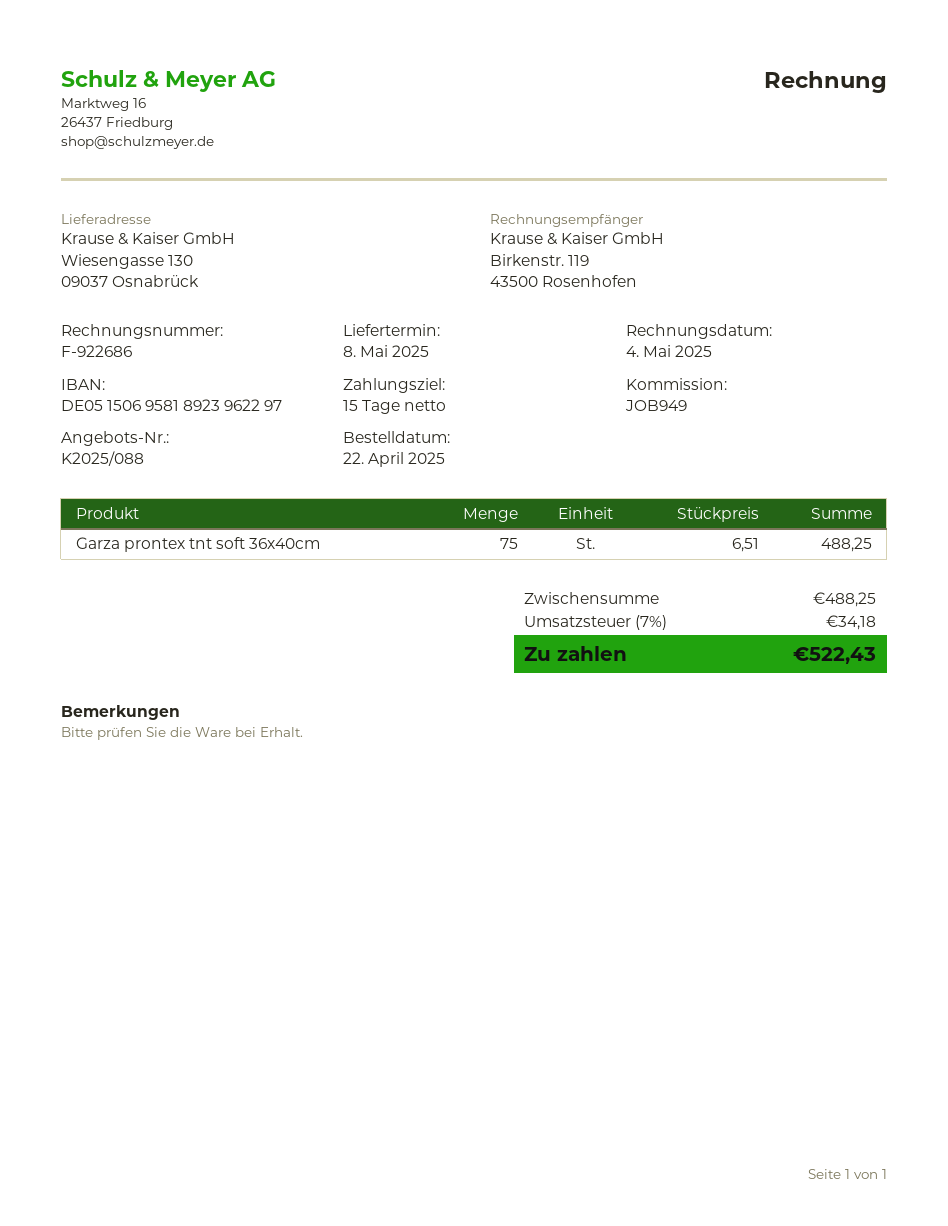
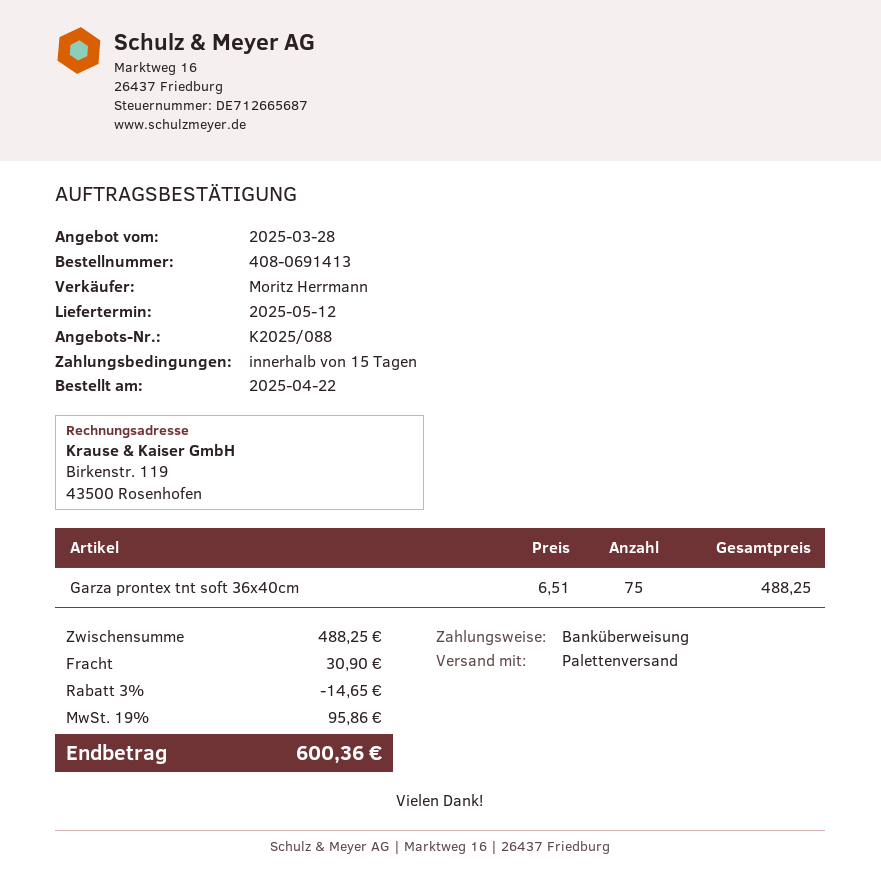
delivery date: 2025-05-08 -> 2025-05-12
discount: none -> 3% = 14.65
shipping: none -> 30.90
tax: 7% = 34.18 -> 19% = 95.86
total: 522.43 -> 600.36

